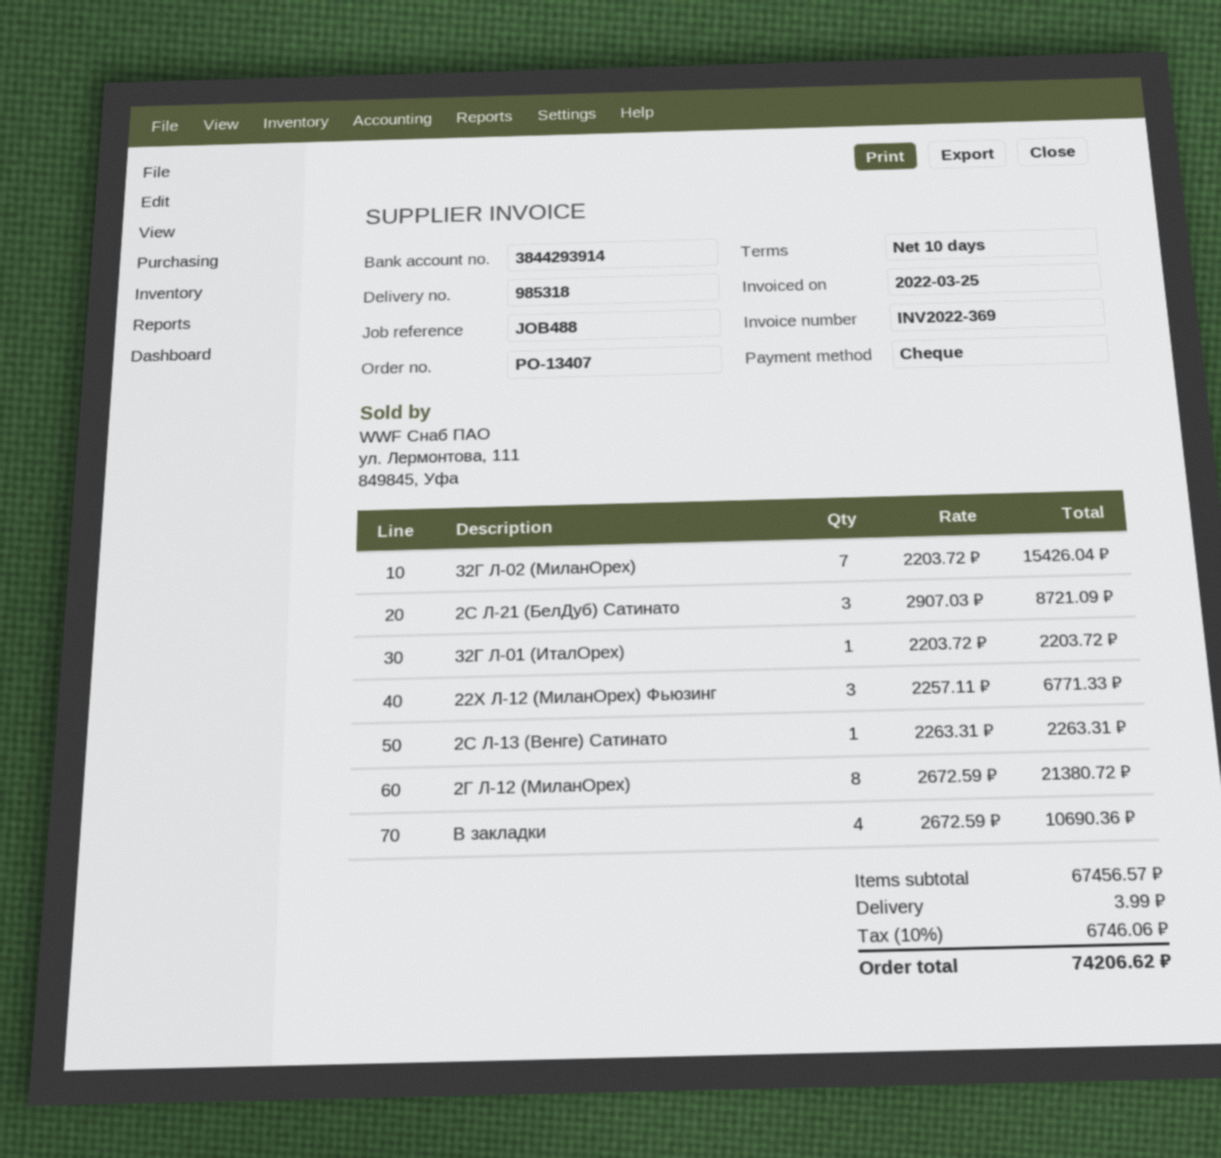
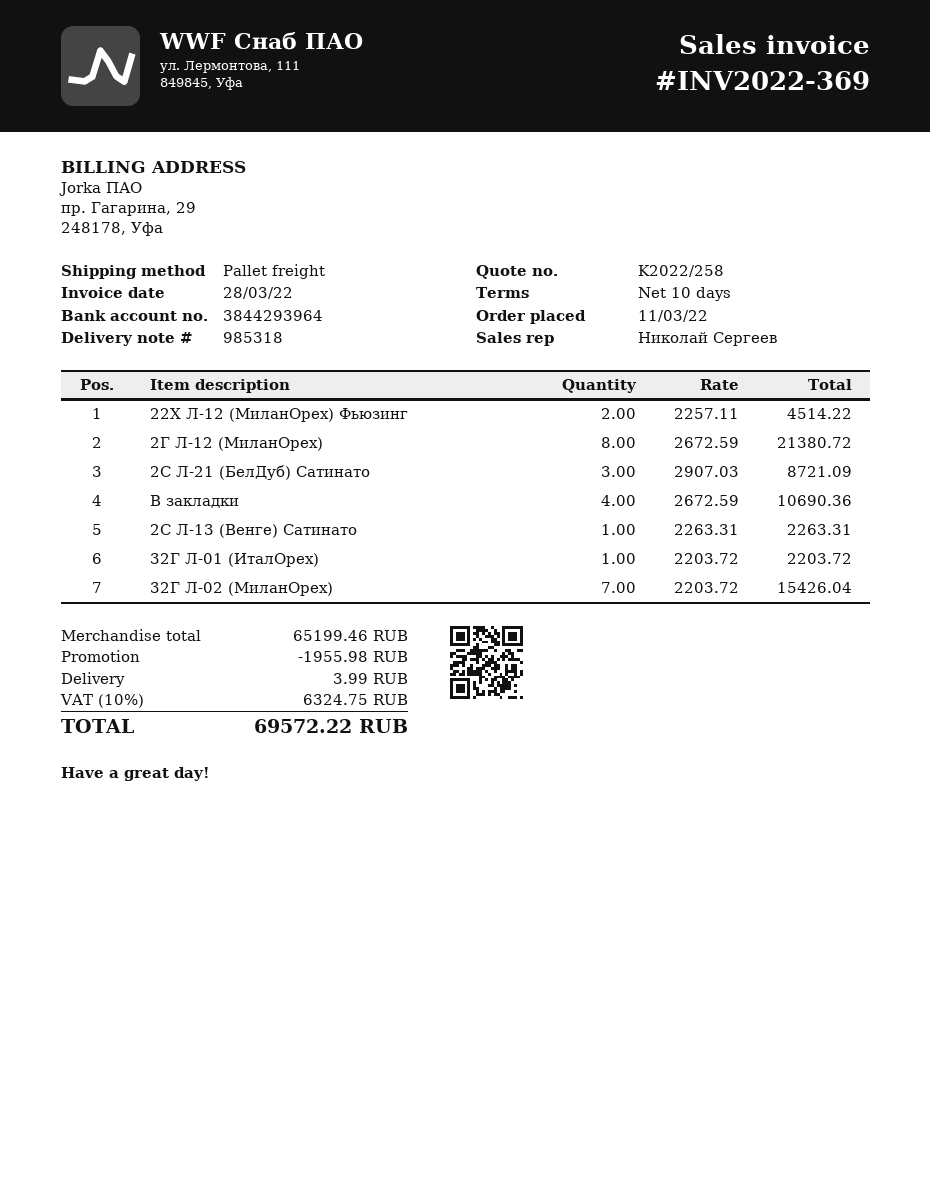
invoice date: 2022-03-25 -> 2022-03-28
bank account: 3844293914 -> 3844293964
22Х Л-12 (МиланОрех) Фьюзинг: 3 x 2257.11 = 6771.33 -> 2 x 2257.11 = 4514.22
subtotal: 67456.57 -> 65199.46
discount: none -> 1955.98
tax: 10% = 6746.06 -> 10% = 6324.75
total: 74206.62 -> 69572.22

